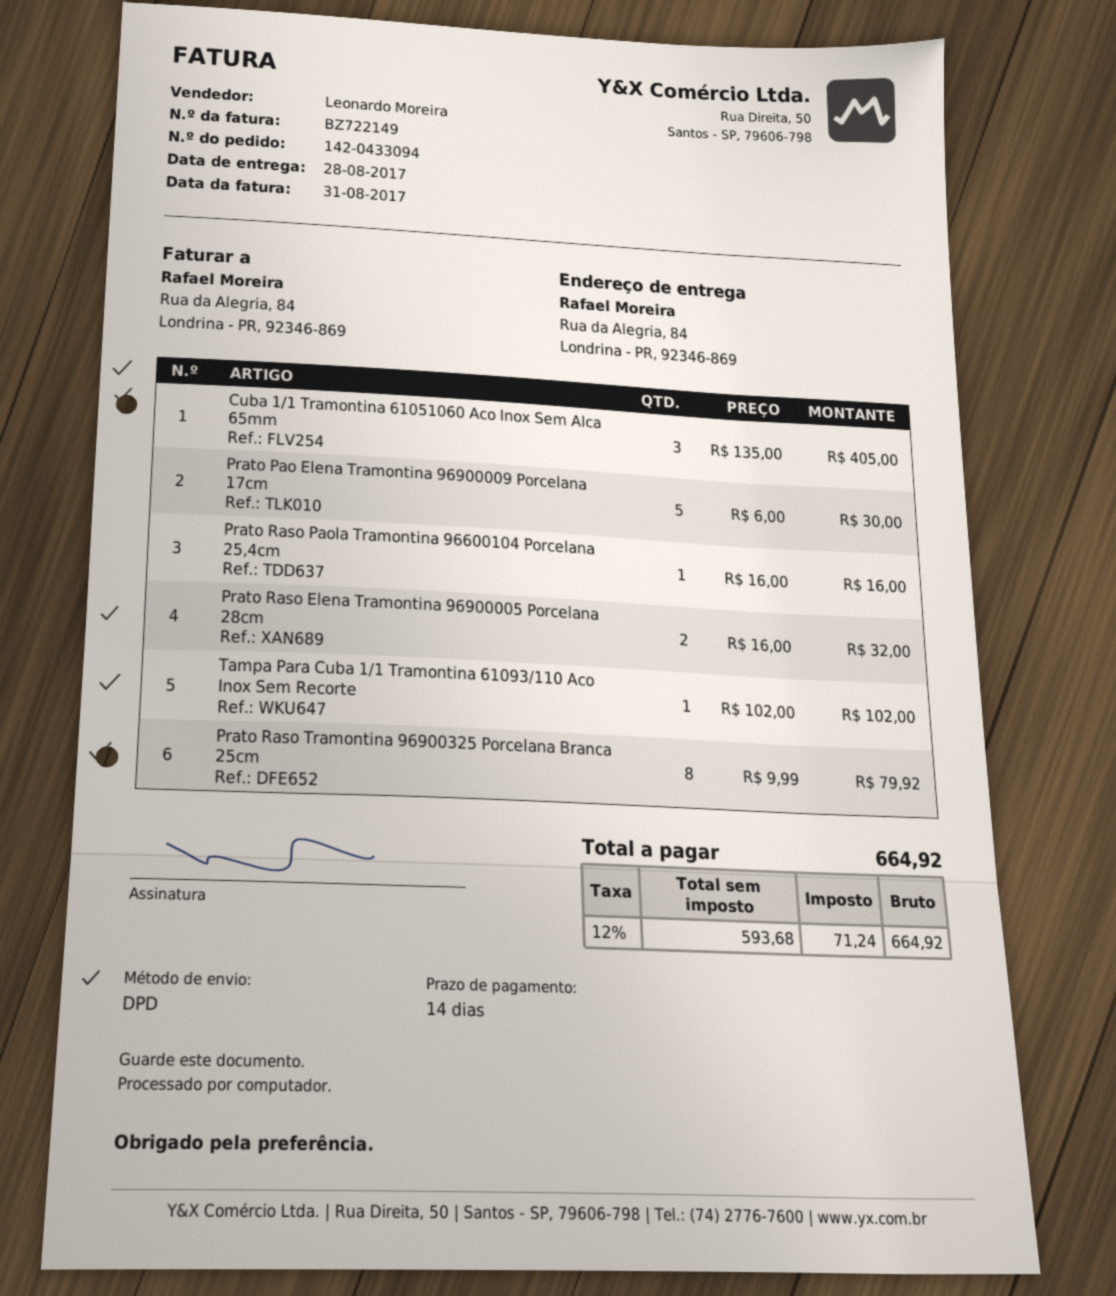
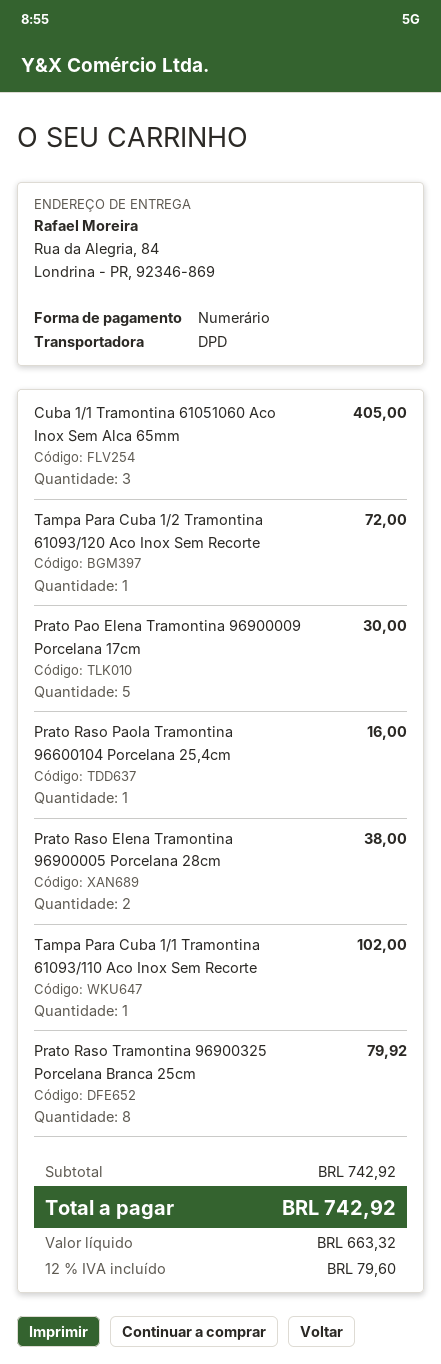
Prato Raso Elena Tramontina 96900005 Porcelana 28cm: 2 for 32.00 -> 2 for 38.00
Tampa Para Cuba 1/2 Tramontina 61093/120 Aco Inox Sem Recorte: none -> 1 for 72.00
net: 593.68 -> 663.32
tax: 12% = 71.24 -> 12% = 79.60
total: 664.92 -> 742.92

